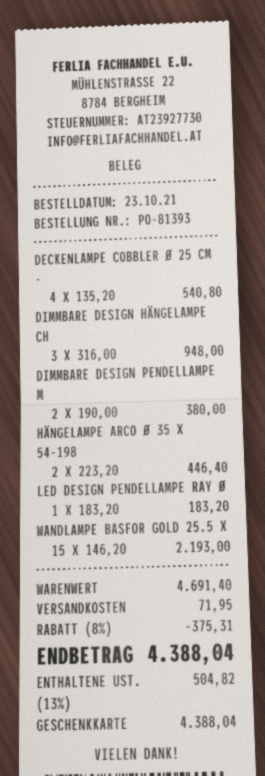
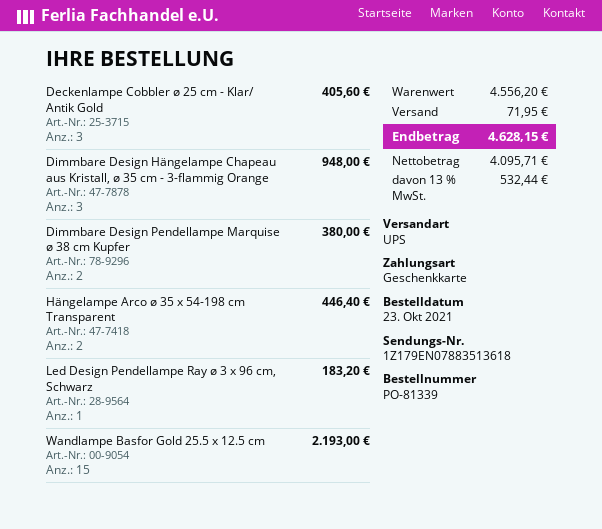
order number: PO-81393 -> PO-81339
DECKENLAMPE COBBLER Ø 25 CM -: 4 for 540.80 -> 3 for 405.60
subtotal: 4691.40 -> 4556.20
discount: 8% = 375.31 -> none
tax: 13% = 504.82 -> 13% = 532.44
total: 4388.04 -> 4628.15

